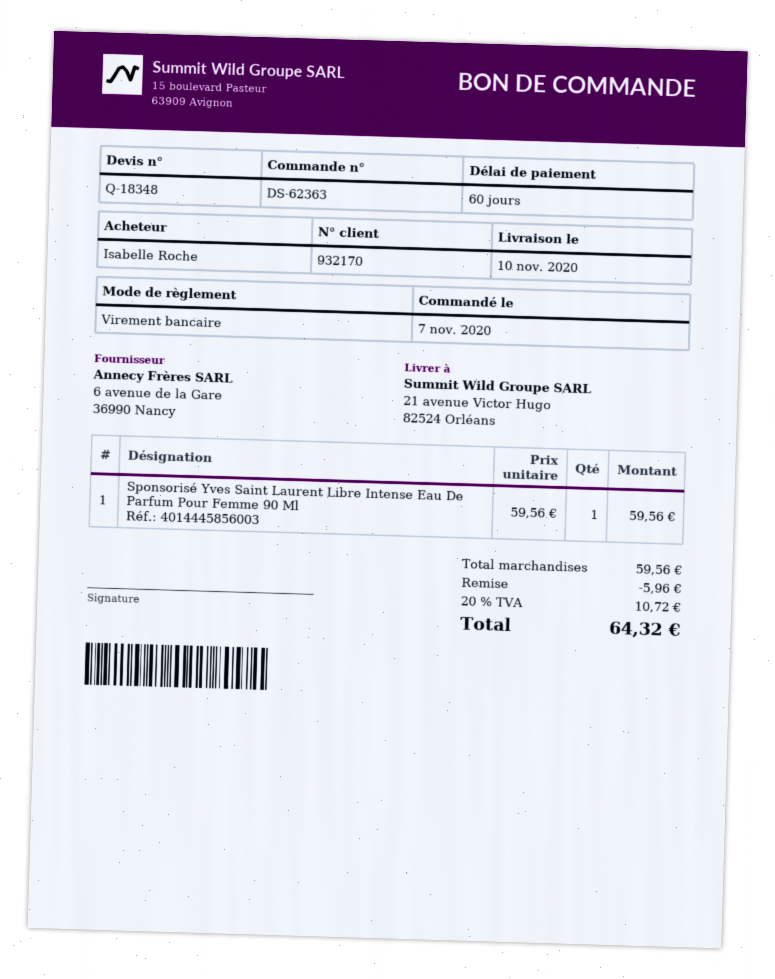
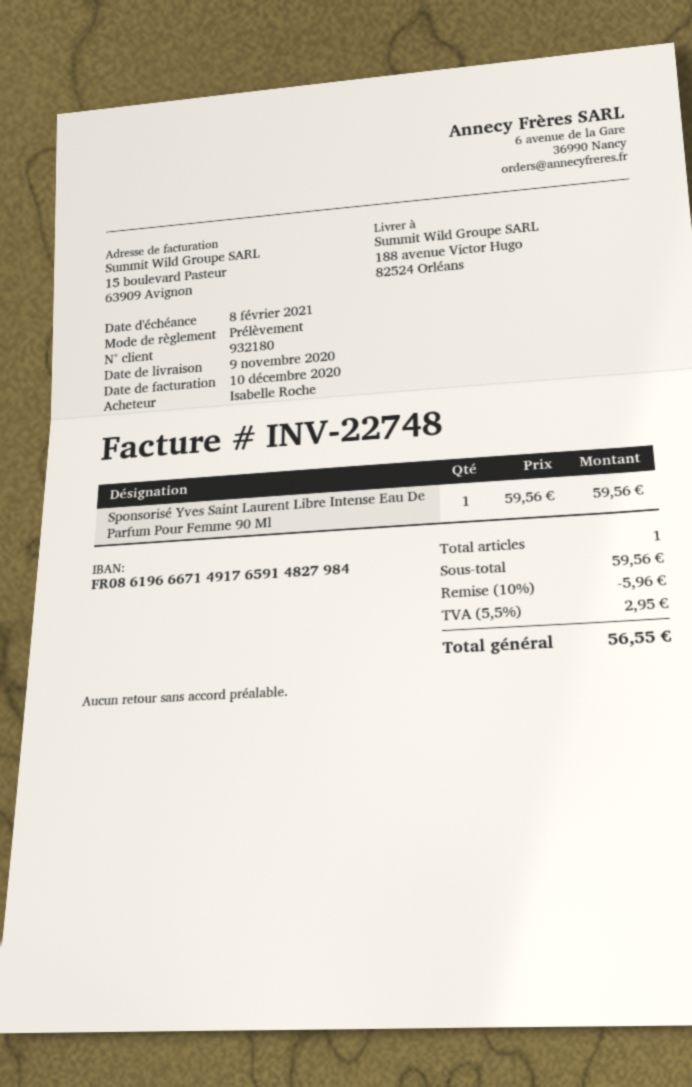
delivery date: 2020-11-10 -> 2020-11-09
customer number: 932170 -> 932180
payment method: bank transfer -> direct debit
ship to: 21 avenue Victor Hugo, 82524 Orléans -> 188 avenue Victor Hugo, 82524 Orléans
tax: 20% = 10.72 -> 5.5% = 2.95
total: 64.32 -> 56.55

